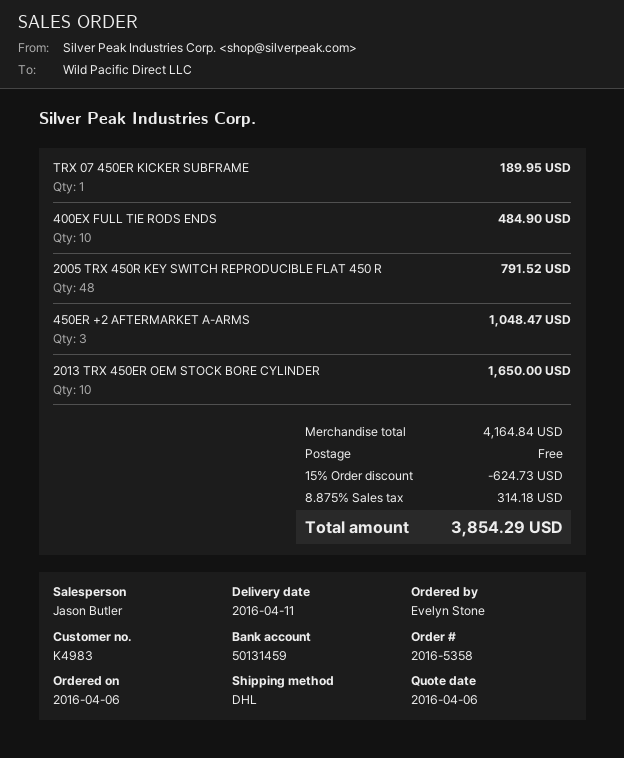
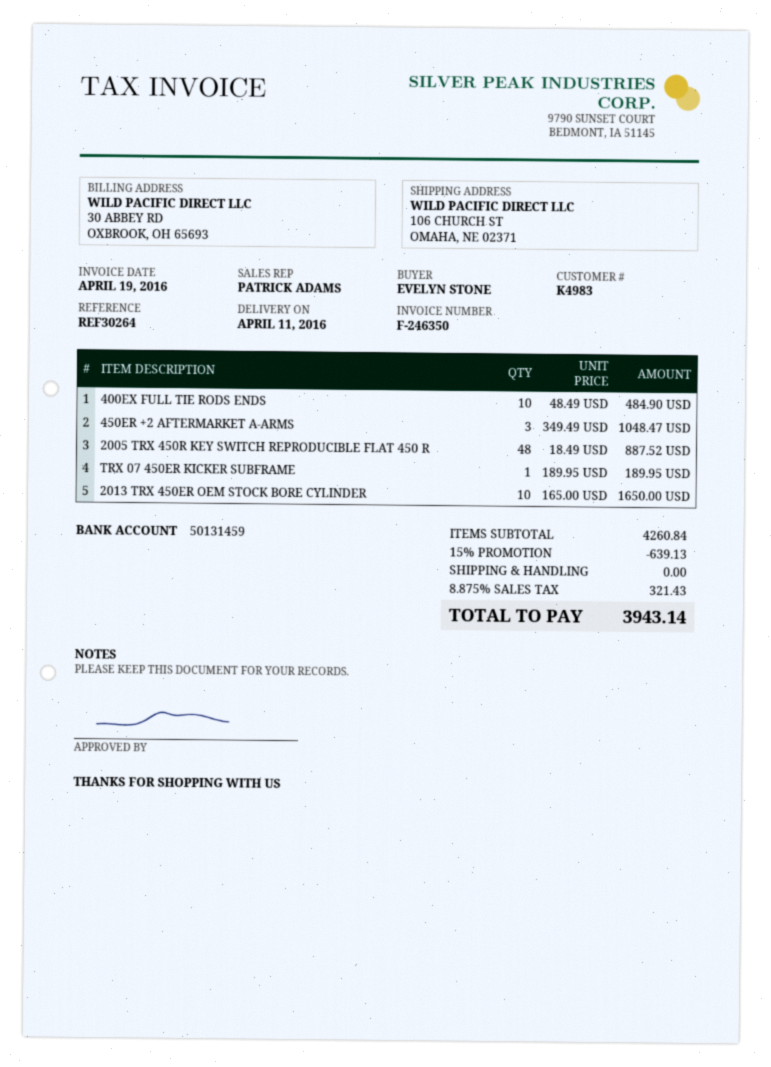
sales rep: Jason Butler -> PATRICK ADAMS
2005 TRX 450R KEY SWITCH REPRODUCIBLE FLAT 450 R: 48 for 791.52 -> 48 for 887.52
subtotal: 4164.84 -> 4260.84
discount: 15% = 624.73 -> 15% = 639.13
tax: 8.875% = 314.18 -> 8.875% = 321.43
total: 3854.29 -> 3943.14

